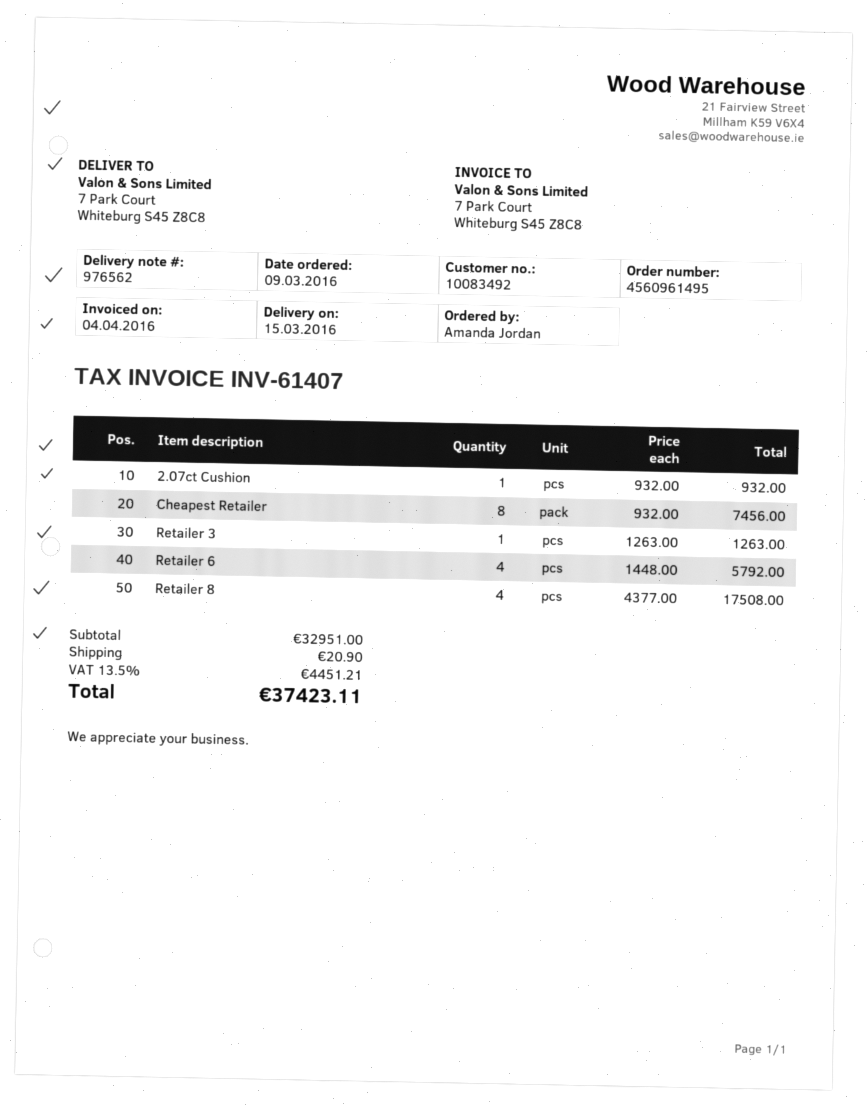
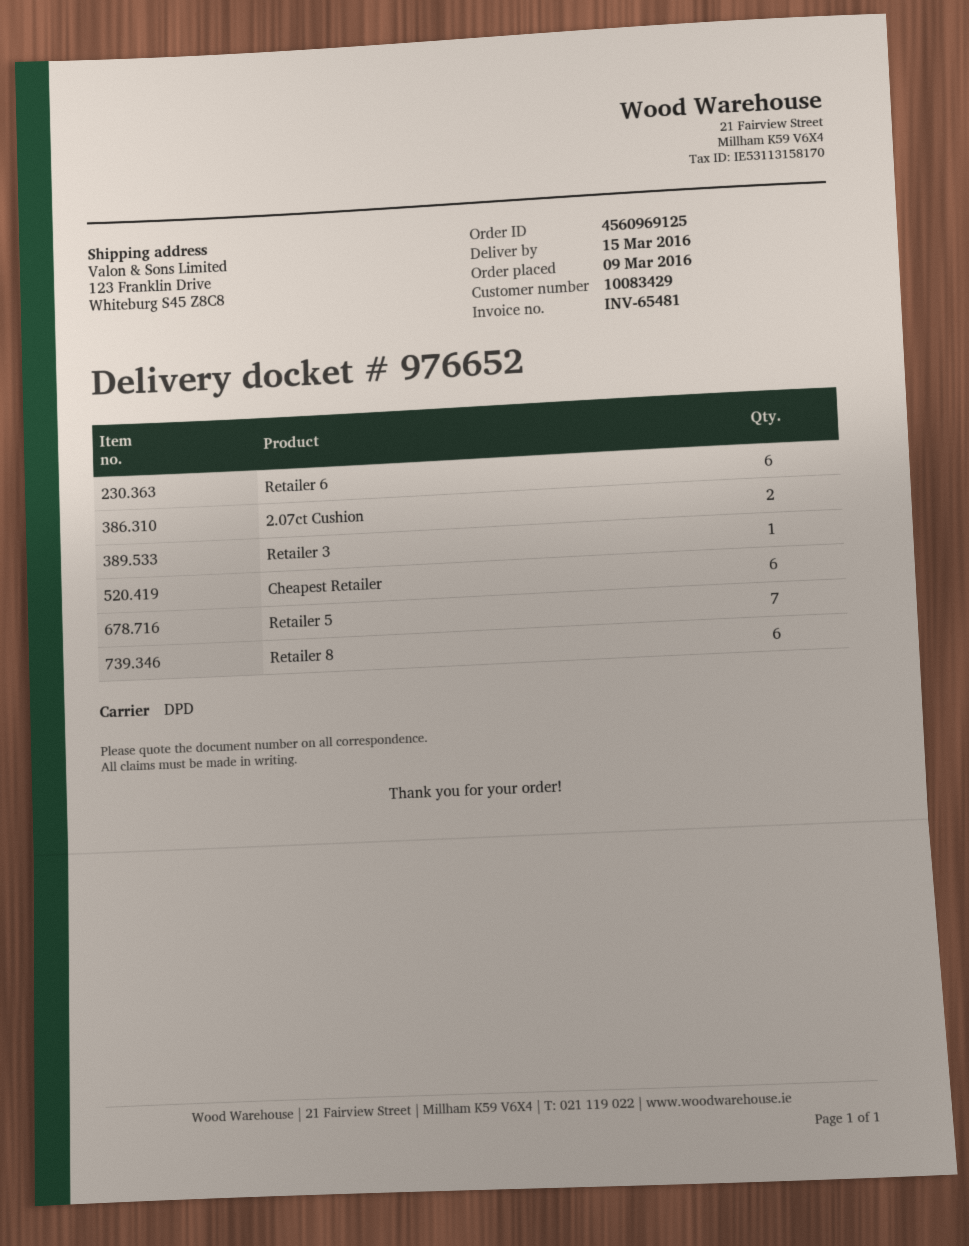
order number: 4560961495 -> 4560969125
delivery note number: 976562 -> 976652
invoice number: INV-61407 -> INV-65481
customer number: 10083492 -> 10083429
ship to: 7 Park Court, Whiteburg S45 Z8C8 -> 123 Franklin Drive, Whiteburg S45 Z8C8
2.07ct Cushion: 1 -> 2
Cheapest Retailer: 8 -> 6
Retailer 6: 4 -> 6
Retailer 8: 4 -> 6
Retailer 5: none -> 7

